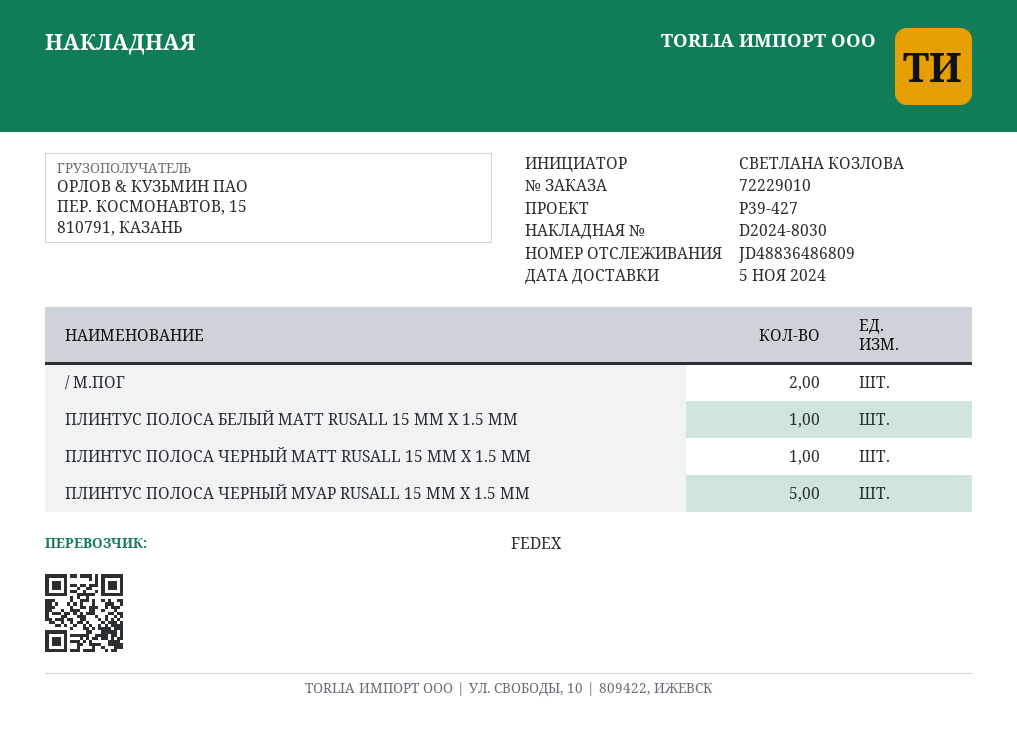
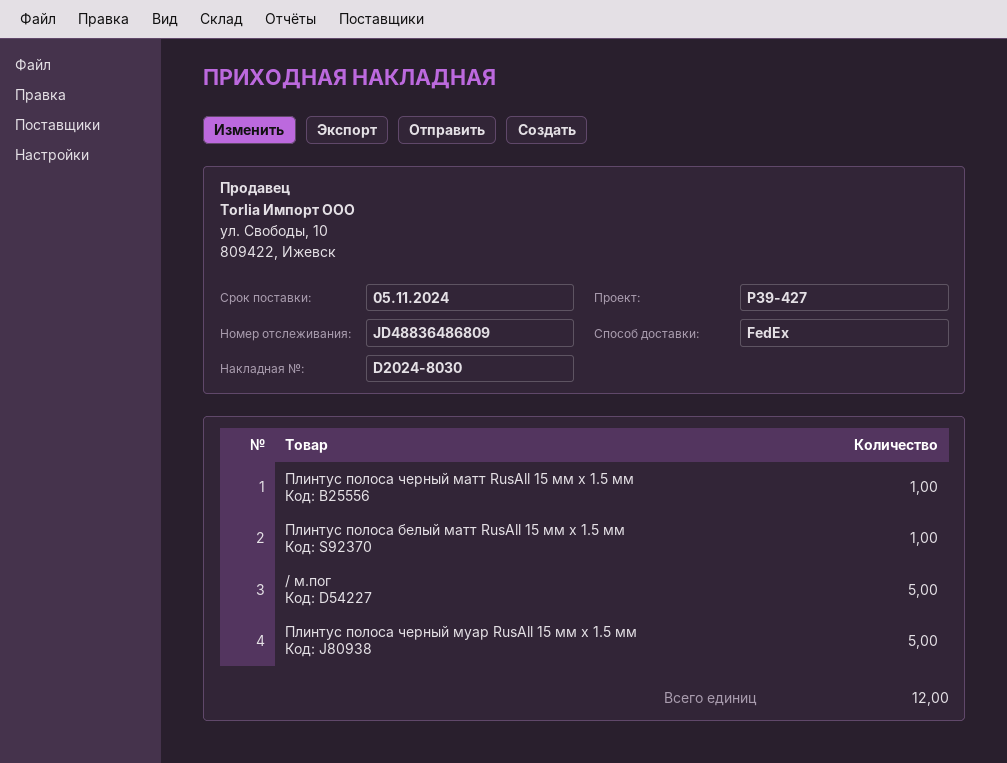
/ М.ПОГ: 2 -> 5

